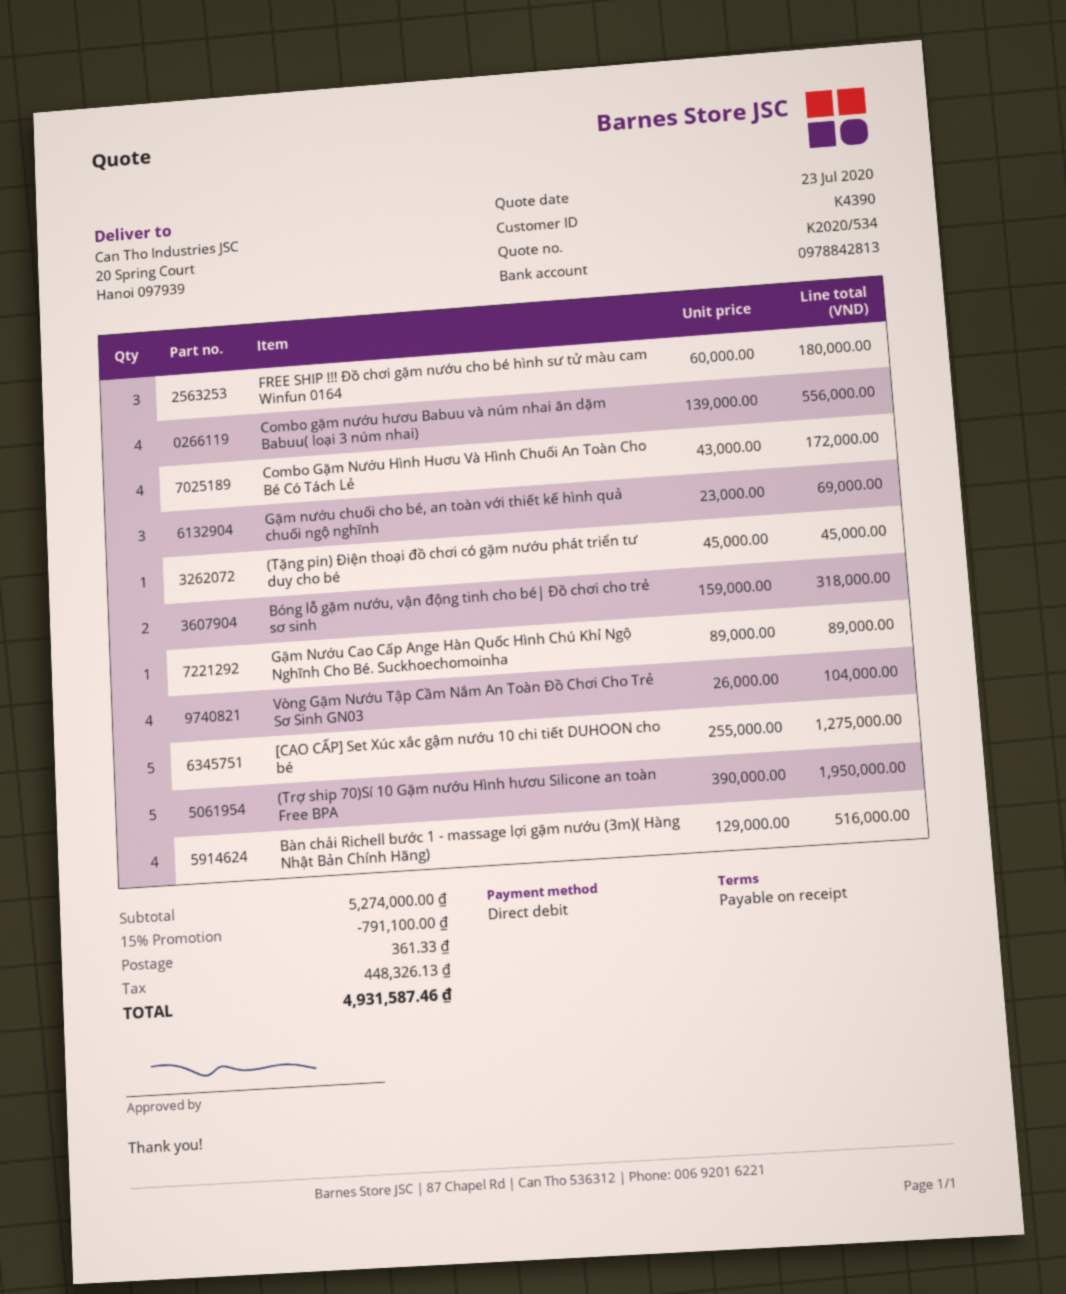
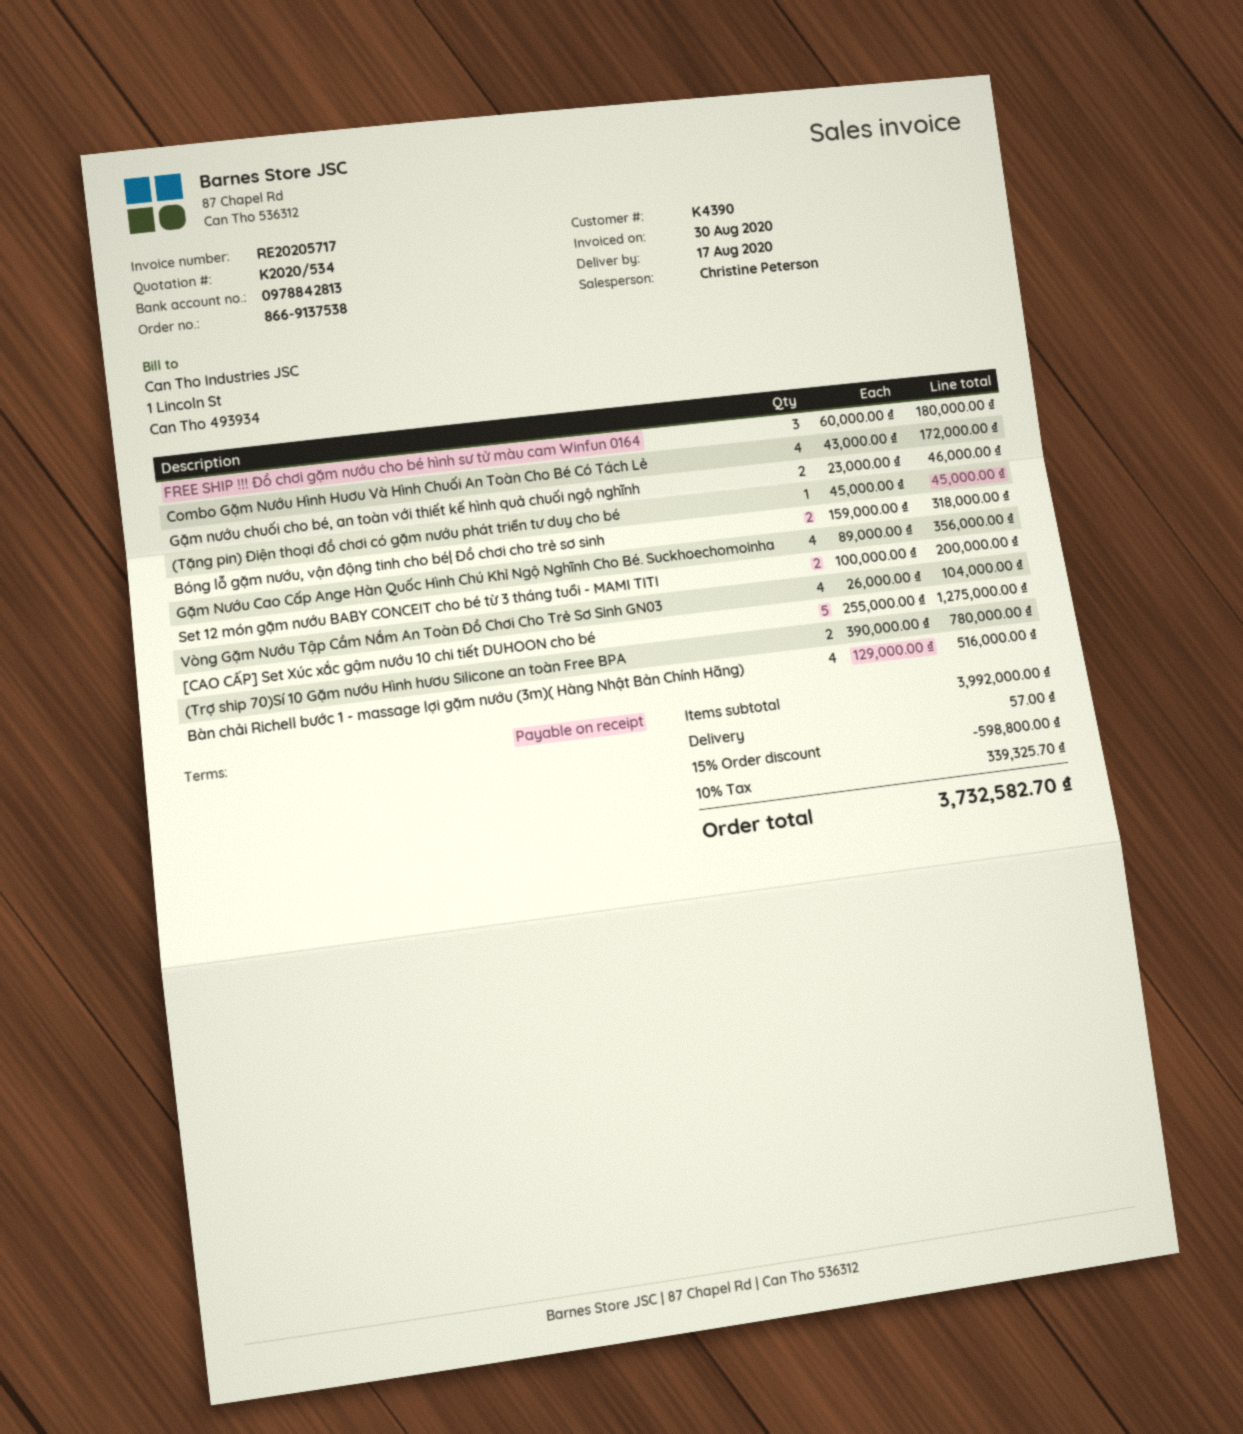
Combo gặm nướu hươu Babuu và núm nhai ăn dặm Babuu( loại 3 núm nhai): 4 x 139000.00 = 556000.00 -> none
Gặm nướu chuối cho bé, an toàn với thiết kế hình quả chuối ngộ nghĩnh: 3 x 23000.00 = 69000.00 -> 2 x 23000.00 = 46000.00
Gặm Nướu Cao Cấp Ange Hàn Quốc Hình Chú Khỉ Ngộ Nghĩnh Cho Bé. Suckhoechomoinha: 1 x 89000.00 = 89000.00 -> 4 x 89000.00 = 356000.00
(Trợ ship 70)Sí 10 Gặm nướu Hình hươu Silicone an toàn Free BPA: 5 x 390000.00 = 1950000.00 -> 2 x 390000.00 = 780000.00
Set 12 món gặm nướu BABY CONCEIT cho bé từ 3 tháng tuổi - MAMI TITI: none -> 2 x 100000.00 = 200000.00
subtotal: 5274000.00 -> 3992000.00
discount: 15% = 791100.00 -> 15% = 598800.00
shipping: 361.33 -> 57.00
tax: 448326.13 -> 339325.70
total: 4931587.46 -> 3732582.70

